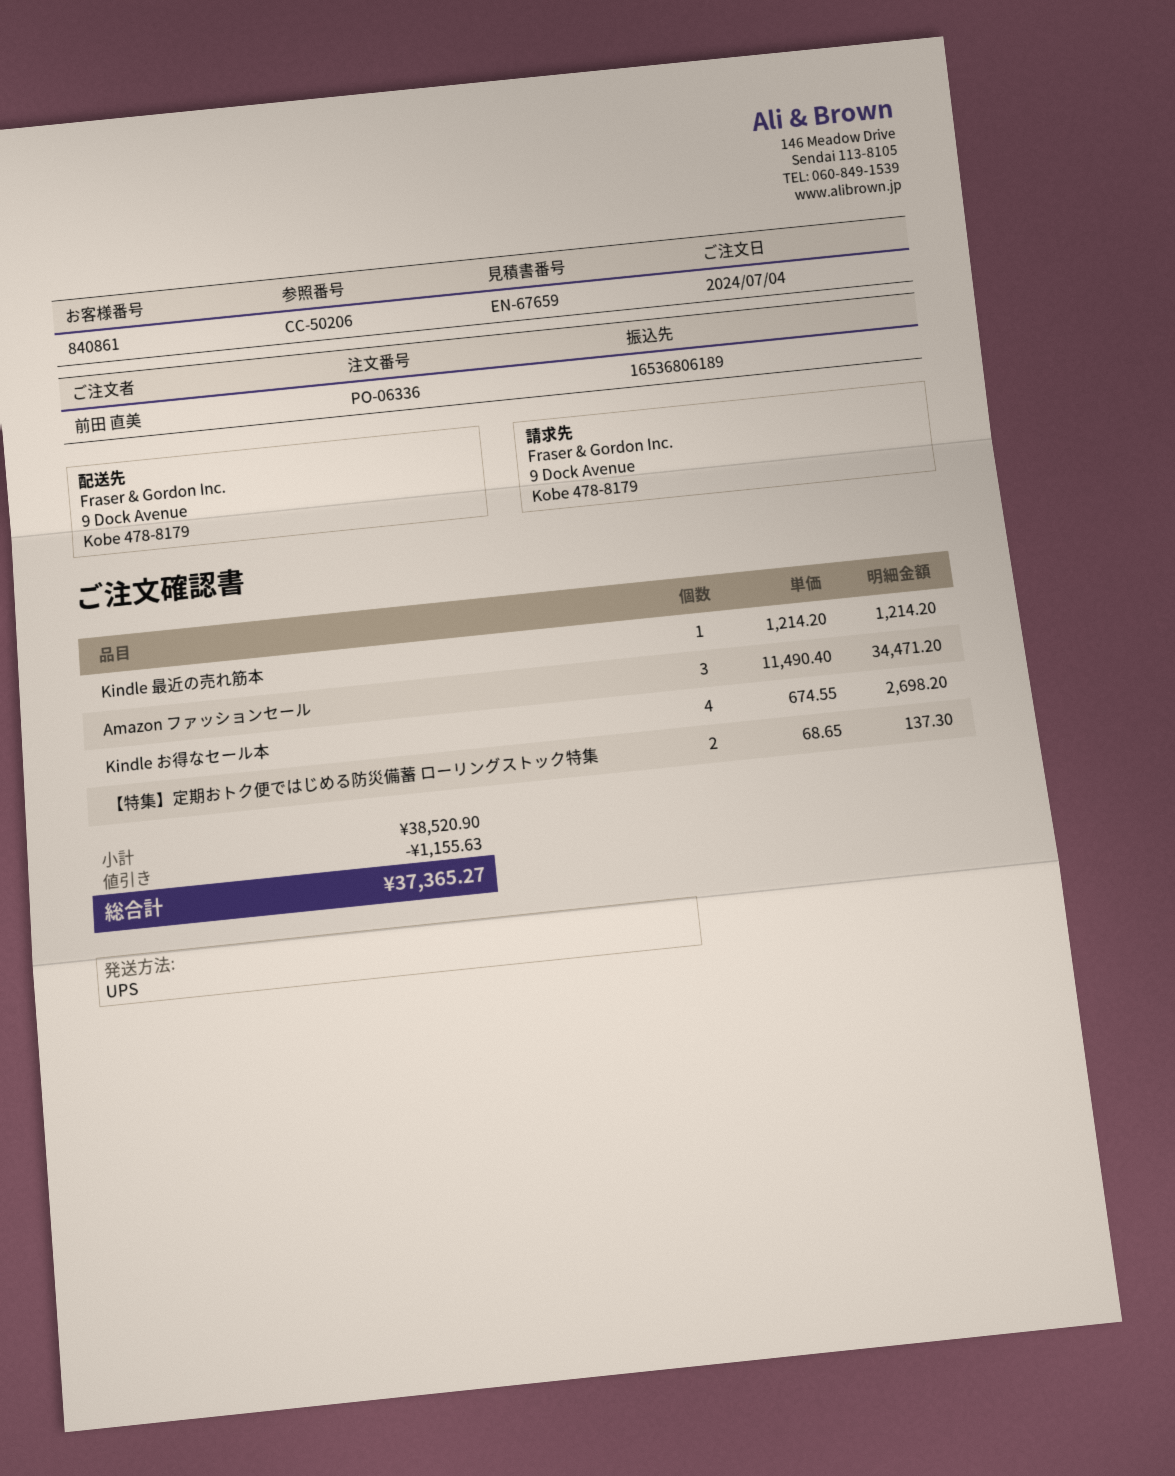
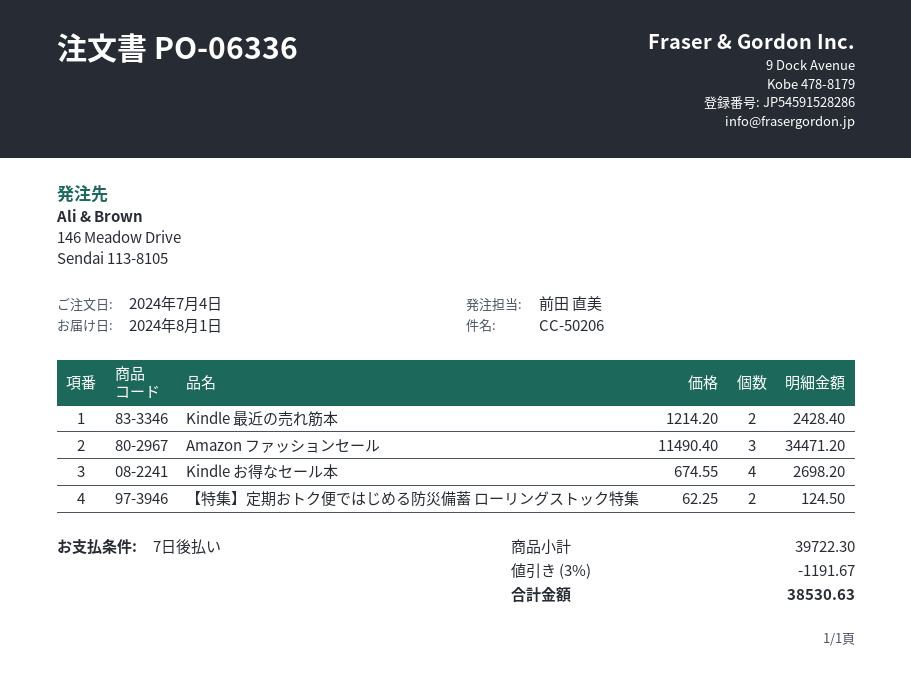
Kindle 最近の売れ筋本: 1 x 1214.20 = 1214.20 -> 2 x 1214.20 = 2428.40
【特集】定期おトク便ではじめる防災備蓄 ローリングストック特集: 2 x 68.65 = 137.30 -> 2 x 62.25 = 124.50
subtotal: 38520.90 -> 39722.30
discount: 1155.63 -> 1191.67
total: 37365.27 -> 38530.63

